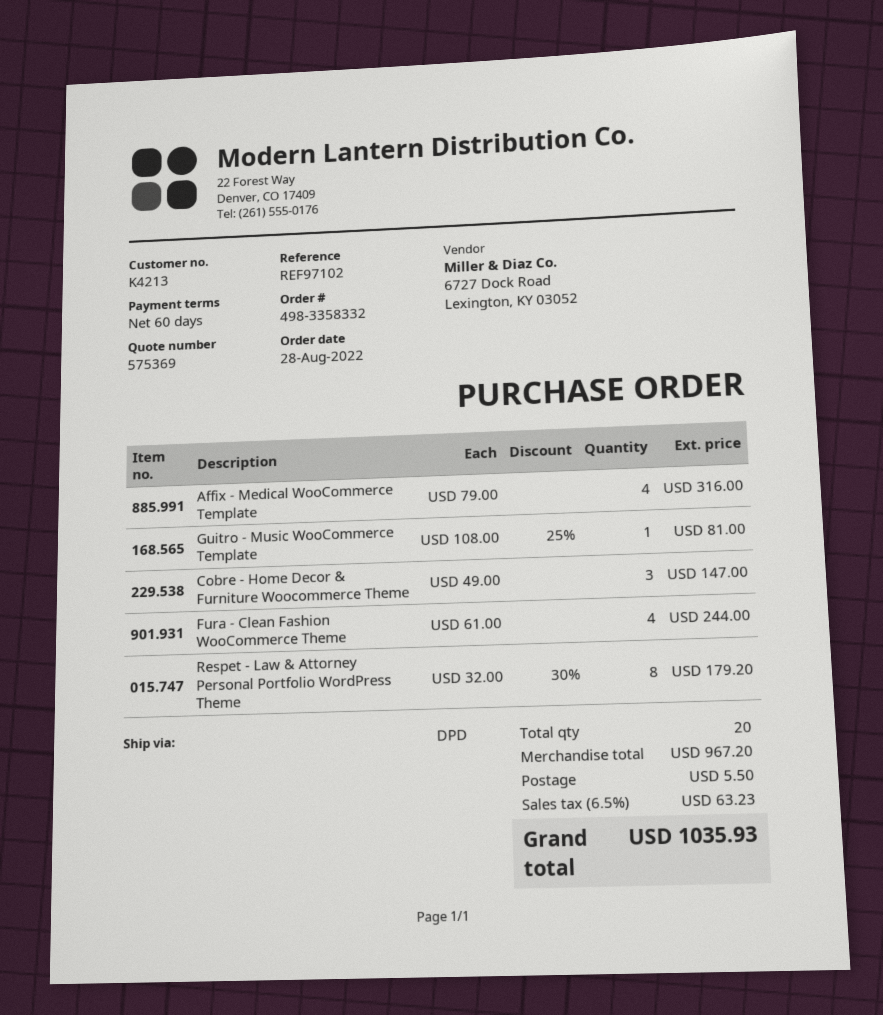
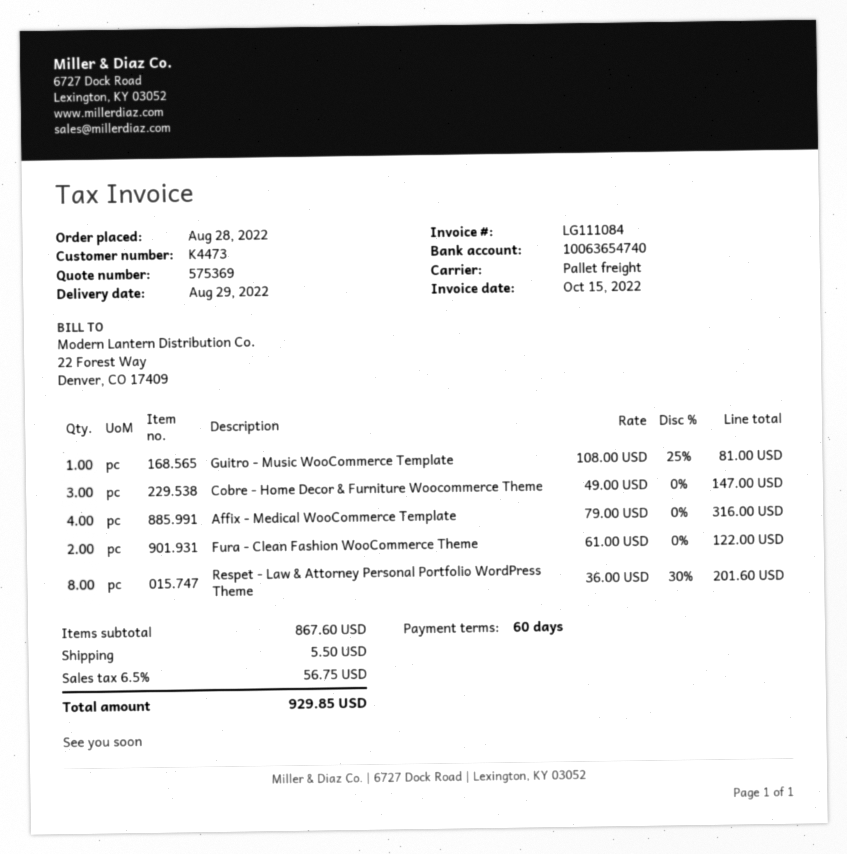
customer number: K4213 -> K4473
shipping method: DPD -> pallet freight
Fura - Clean Fashion WooCommerce Theme: 4 x 61.00 = 244.00 -> 2 x 61.00 = 122.00
Respet - Law & Attorney Personal Portfolio WordPress Theme: 8 x 32.00 - 30% = 179.20 -> 8 x 36.00 - 30% = 201.60
subtotal: 967.20 -> 867.60
tax: 6.5% = 63.23 -> 6.5% = 56.75
total: 1035.93 -> 929.85

